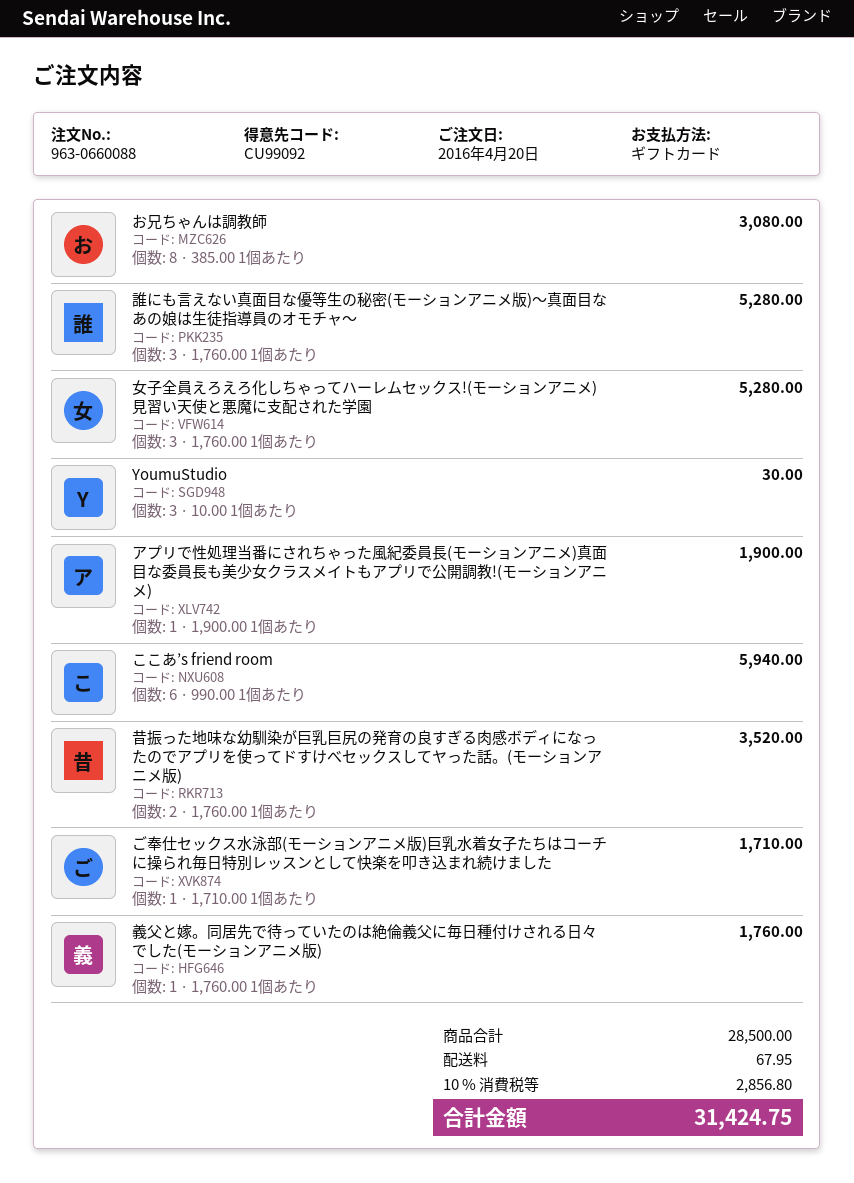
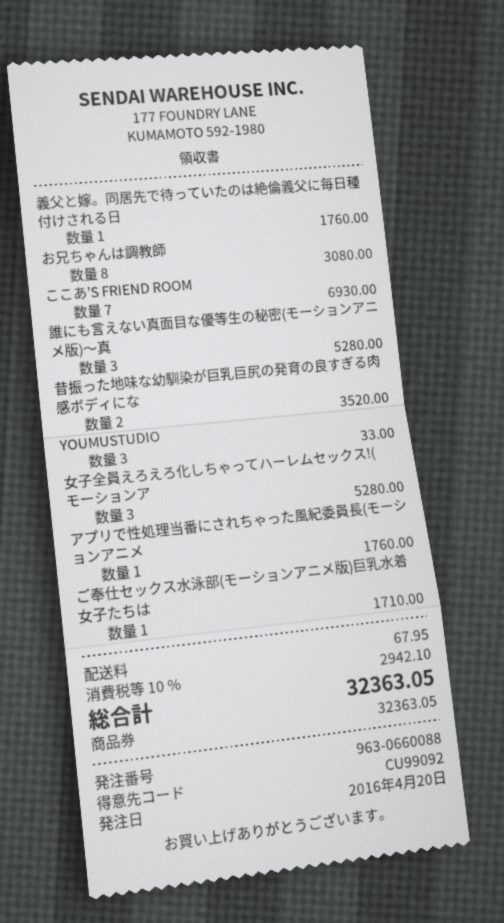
YoumuStudio: 3 for 30.00 -> 3 for 33.00
アプリで性処理当番にされちゃった風紀委員長(モーションアニメ)真面目な委員長も美少女クラスメイトもアプリで公開調教!(モーションアニメ): 1 for 1900.00 -> 1 for 1760.00
ここあ’s friend room: 6 for 5940.00 -> 7 for 6930.00
tax: 10% = 2856.80 -> 10% = 2942.10
total: 31424.75 -> 32363.05

